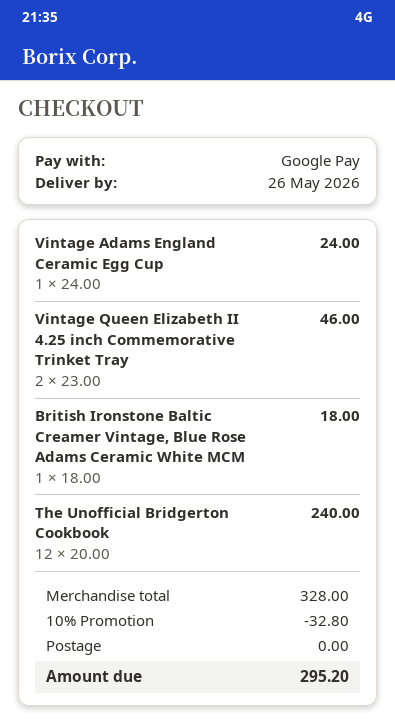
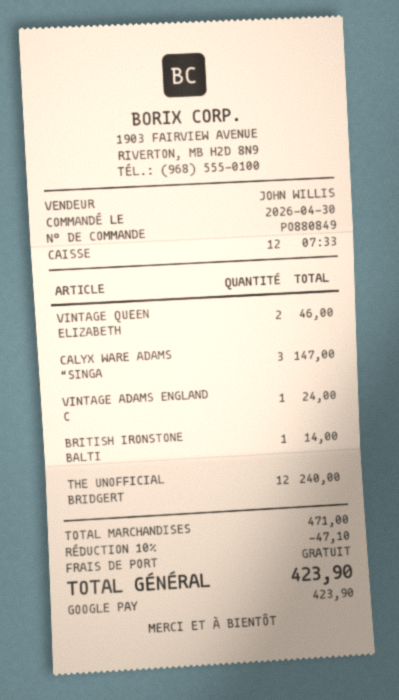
British Ironstone Baltic Creamer Vintage, Blue Rose Adams Ceramic White MCM: 1 for 18.00 -> 1 for 14.00
CALYX WARE ADAMS “SINGA: none -> 3 for 147.00
subtotal: 328.00 -> 471.00
discount: 10% = 32.80 -> 10% = 47.10
total: 295.20 -> 423.90

